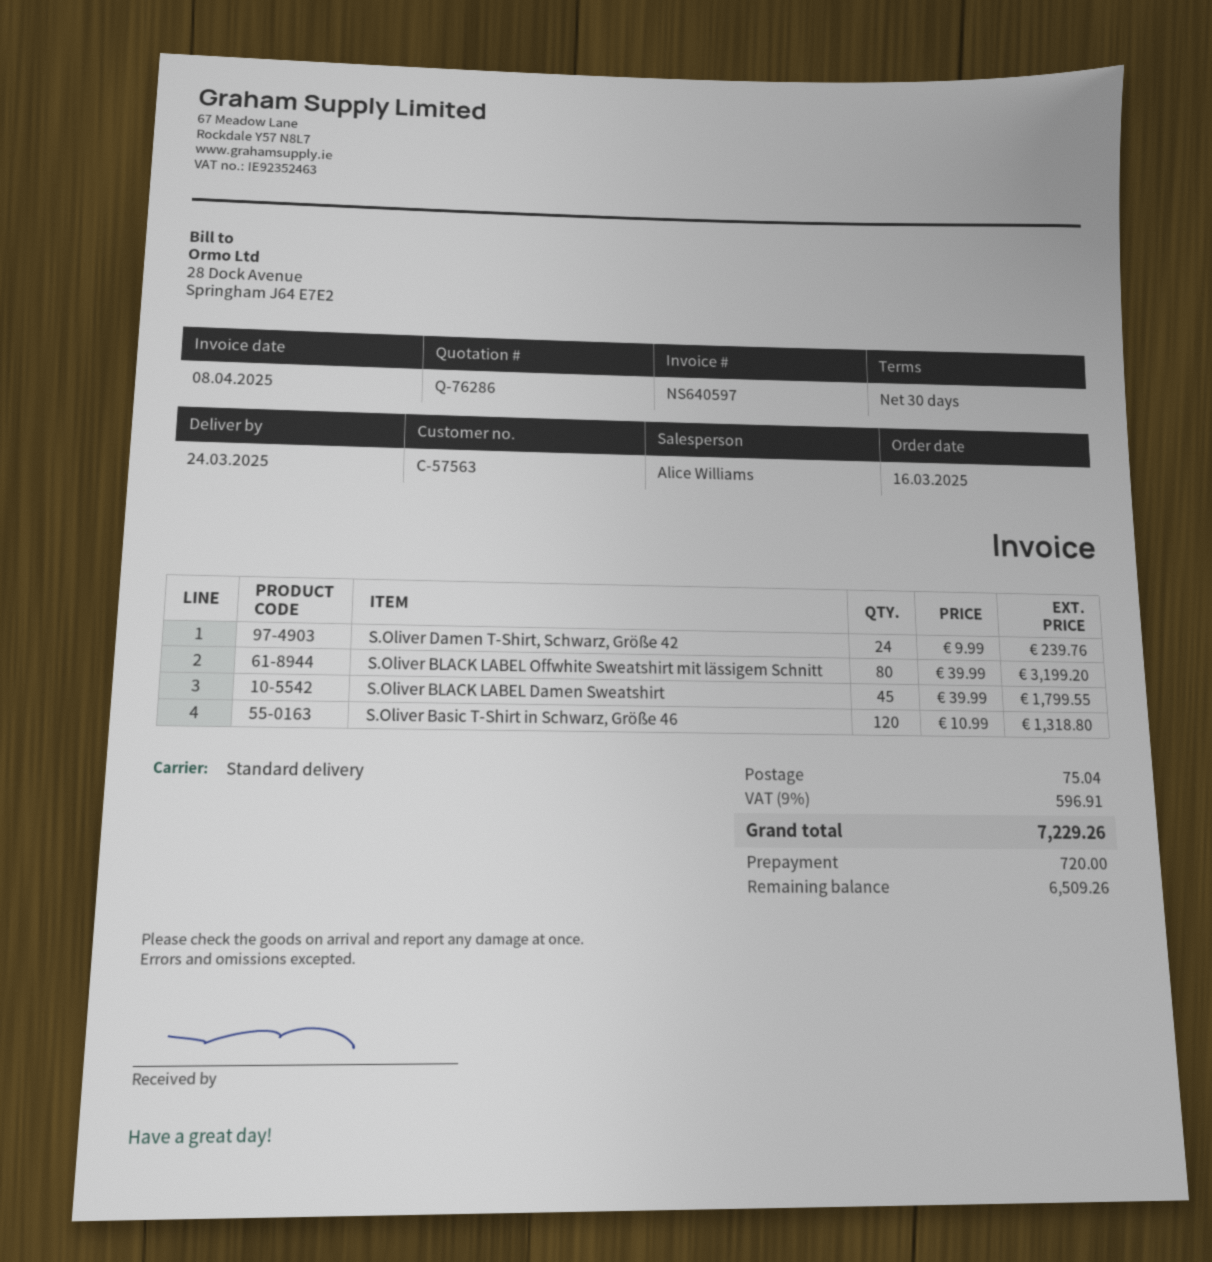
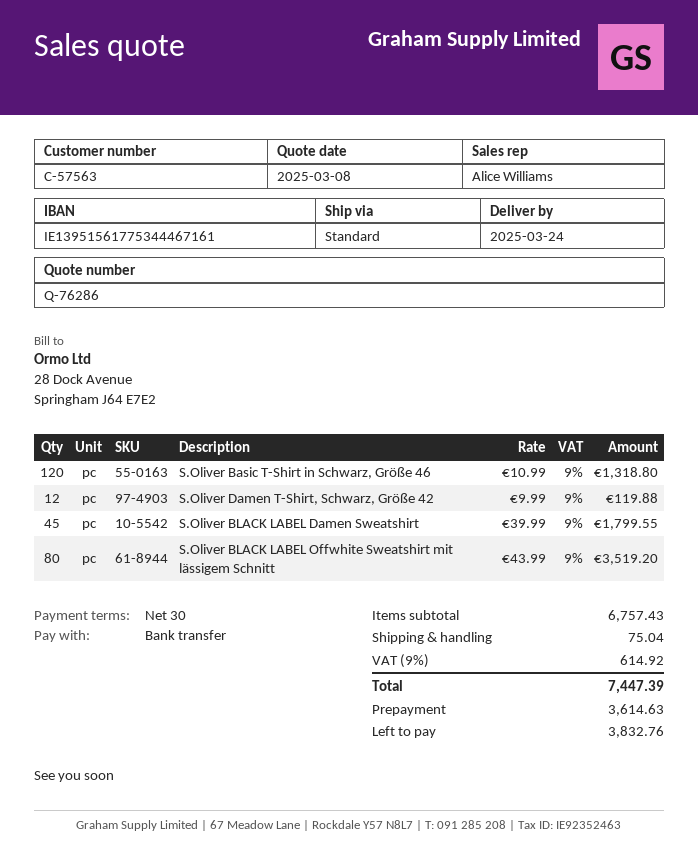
S.Oliver Damen T-Shirt, Schwarz, Größe 42: 24 x 9.99 = 239.76 -> 12 x 9.99 = 119.88
S.Oliver BLACK LABEL Offwhite Sweatshirt mit lässigem Schnitt: 80 x 39.99 = 3199.20 -> 80 x 43.99 = 3519.20
tax: 9% = 596.91 -> 9% = 614.92
total: 7229.26 -> 7447.39
deposit: 720.00 -> 3614.63
balance: 6509.26 -> 3832.76

